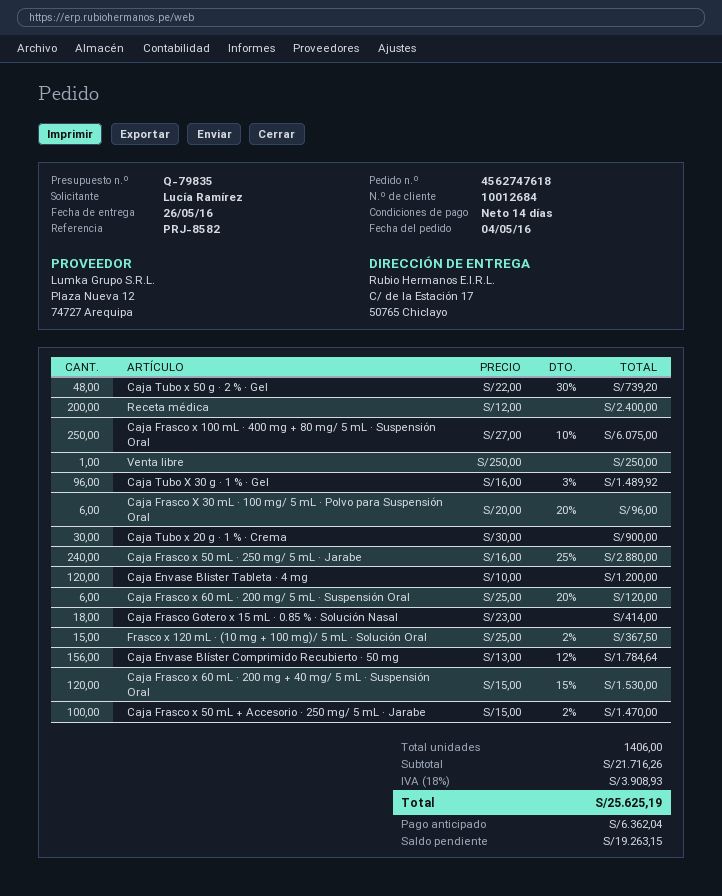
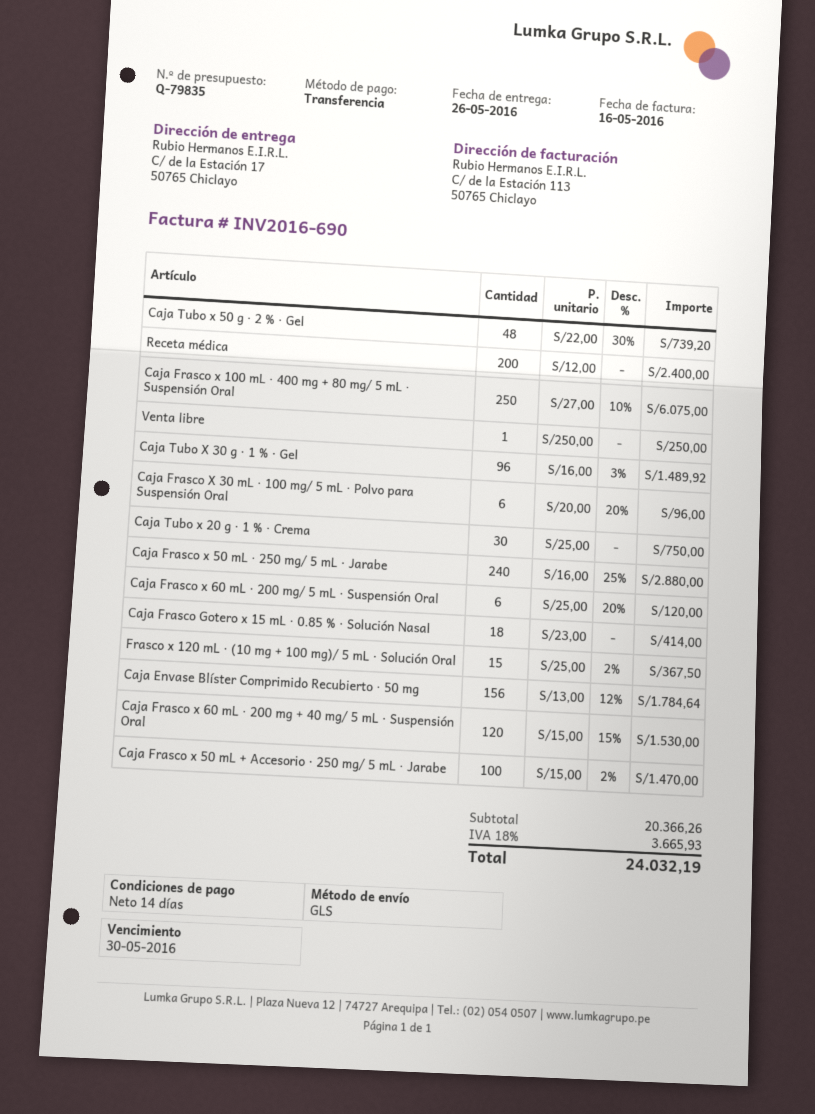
Caja Tubo x 20 g · 1 % · Crema: 30 x 30.00 = 900.00 -> 30 x 25.00 = 750.00
Caja Envase Blister Tableta · 4 mg: 120 x 10.00 = 1200.00 -> none
subtotal: 21716.26 -> 20366.26
tax: 18% = 3908.93 -> 18% = 3665.93
total: 25625.19 -> 24032.19

